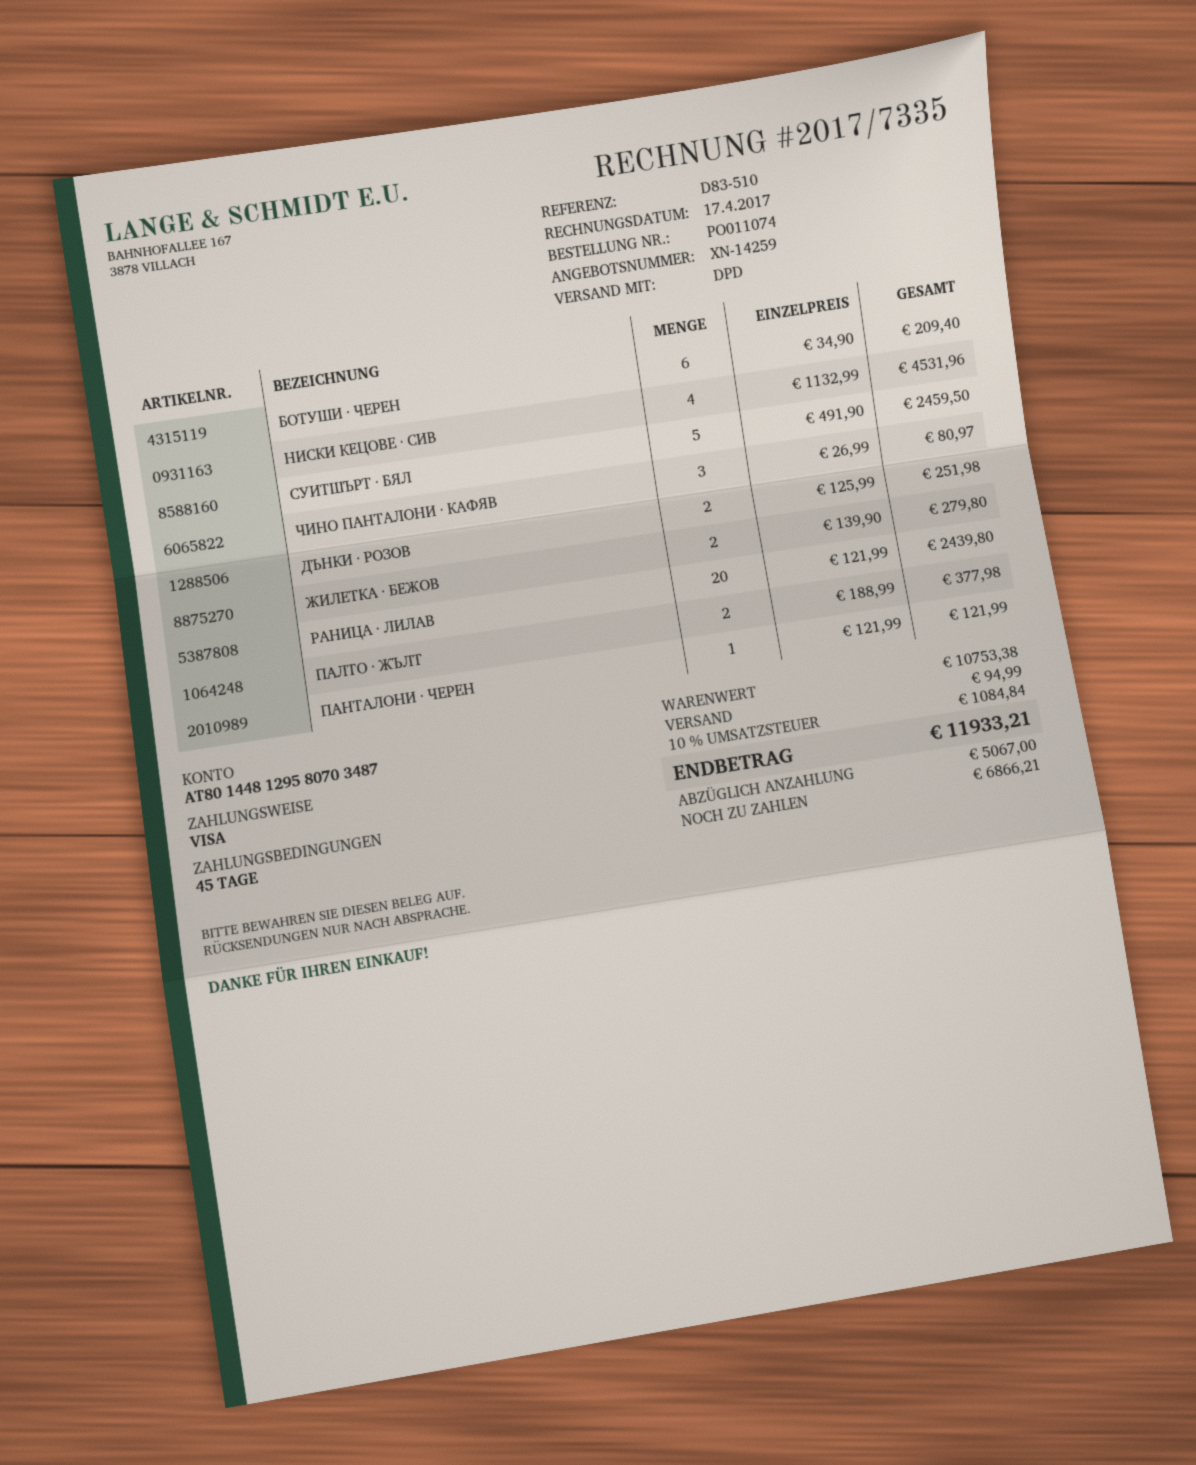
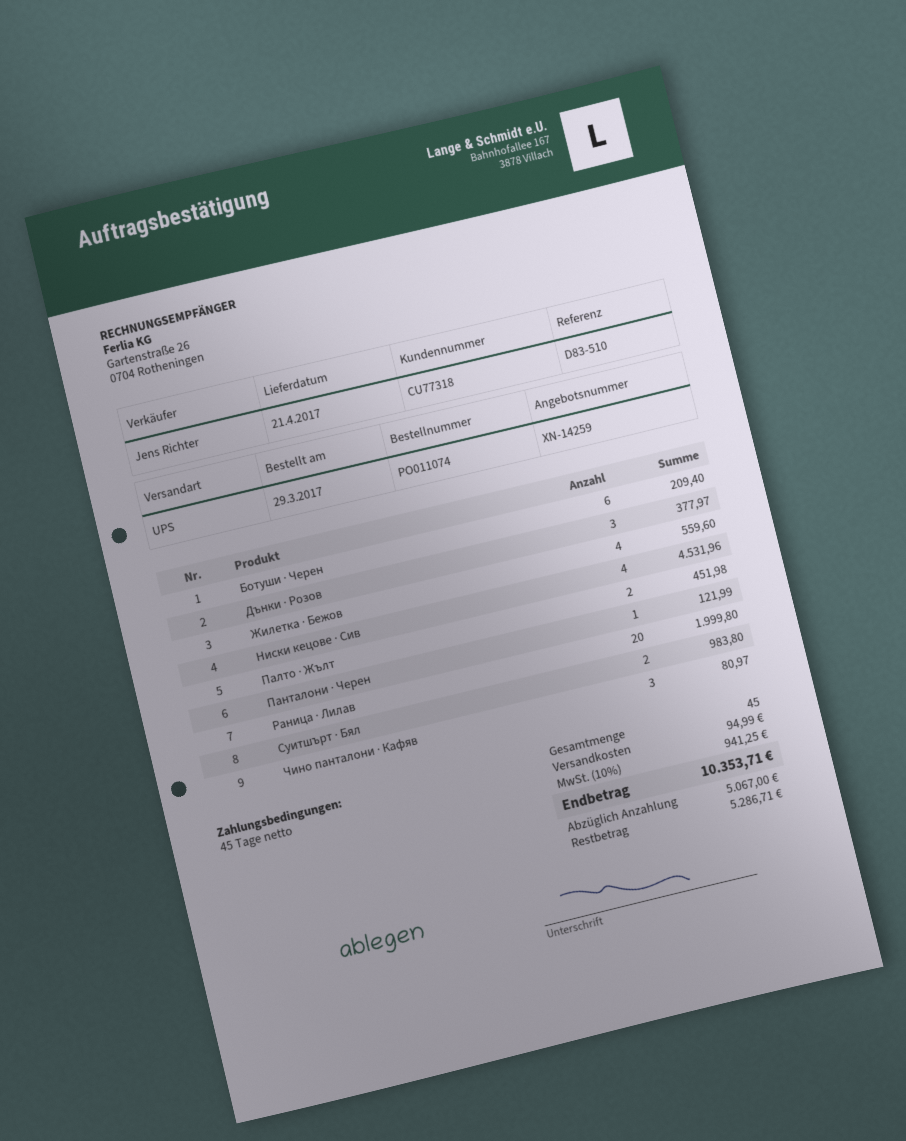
shipping method: DPD -> UPS
СУИТШЪРТ · БЯЛ: 5 for 2459.50 -> 2 for 983.80
ДЪНКИ · РОЗОВ: 2 for 251.98 -> 3 for 377.97
ЖИЛЕТКА · БЕЖОВ: 2 for 279.80 -> 4 for 559.60
РАНИЦА · ЛИЛАВ: 20 for 2439.80 -> 20 for 1999.80
ПАЛТО · ЖЪЛТ: 2 for 377.98 -> 2 for 451.98
tax: 10% = 1084.84 -> 10% = 941.25
total: 11933.21 -> 10353.71
balance: 6866.21 -> 5286.71

